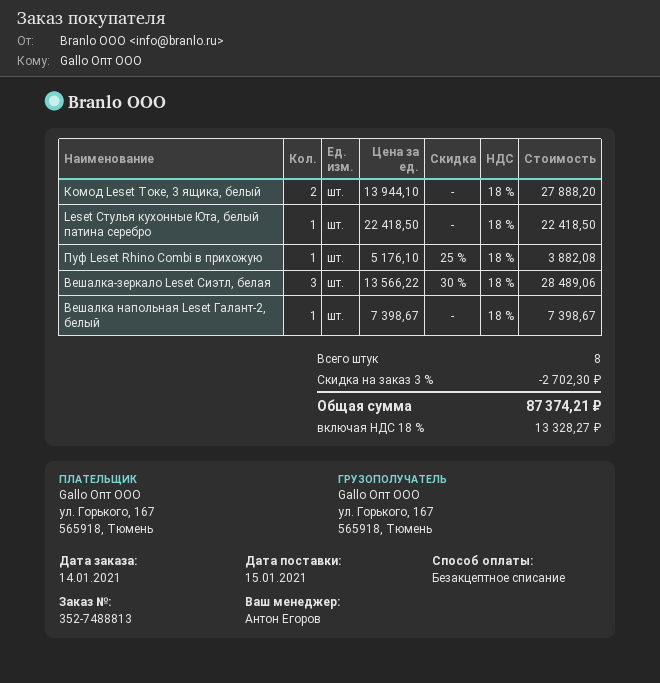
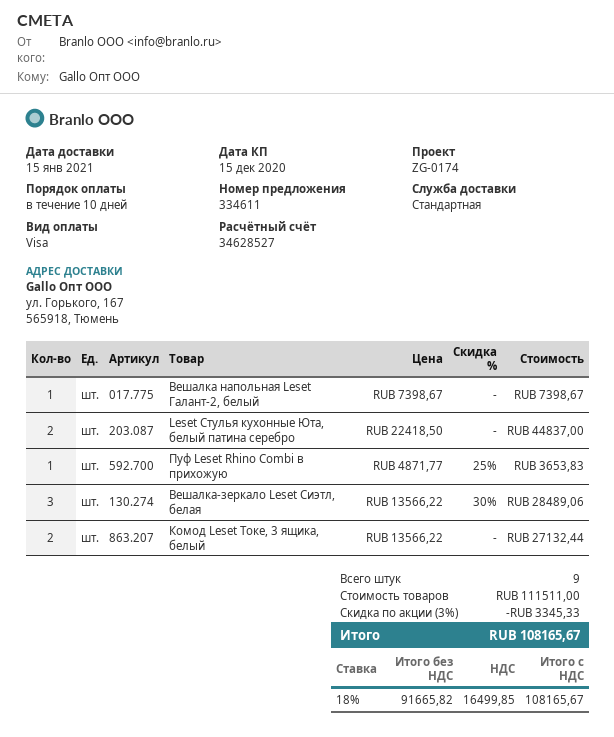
payment method: direct debit -> Visa
Комод Leset Токе, 3 ящика, белый: 2 x 13944.10 = 27888.20 -> 2 x 13566.22 = 27132.44
Leset Стулья кухонные Юта, белый патина серебро: 1 x 22418.50 = 22418.50 -> 2 x 22418.50 = 44837.00
Пуф Leset Rhino Combi в прихожую: 1 x 5176.10 - 25% = 3882.08 -> 1 x 4871.77 - 25% = 3653.83
total quantity: 8 -> 9
discount: 3% = 2702.30 -> 3% = 3345.33
tax: 18% = 13328.27 -> 18% = 16499.85
total: 87374.21 -> 108165.67

